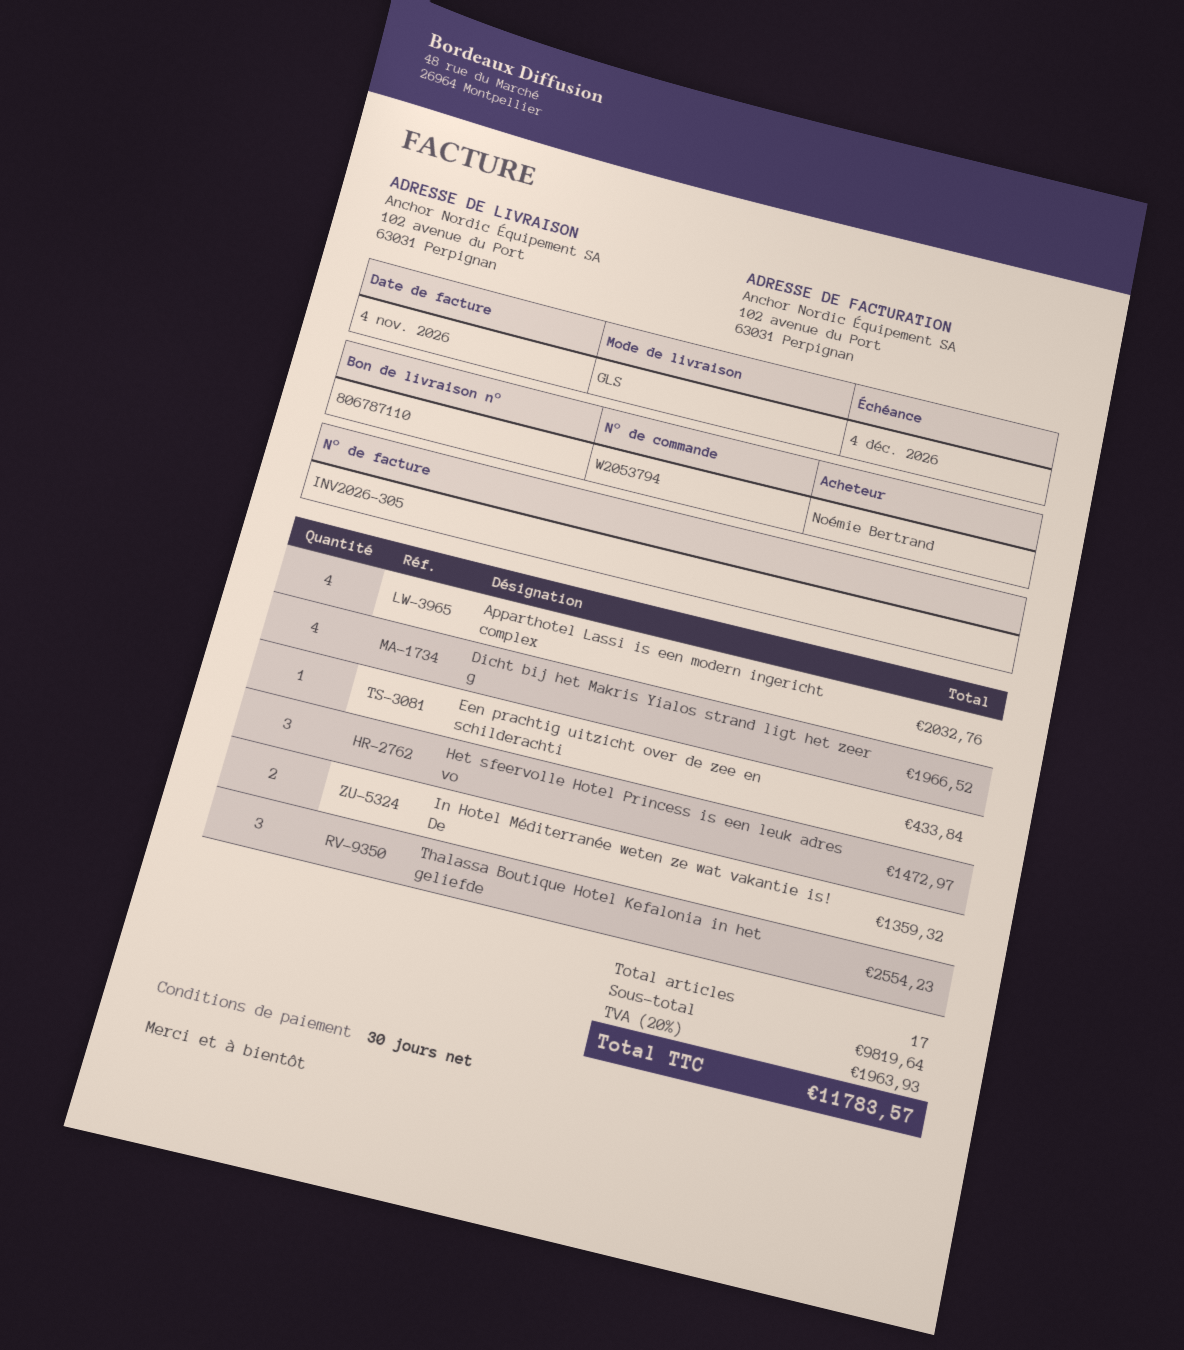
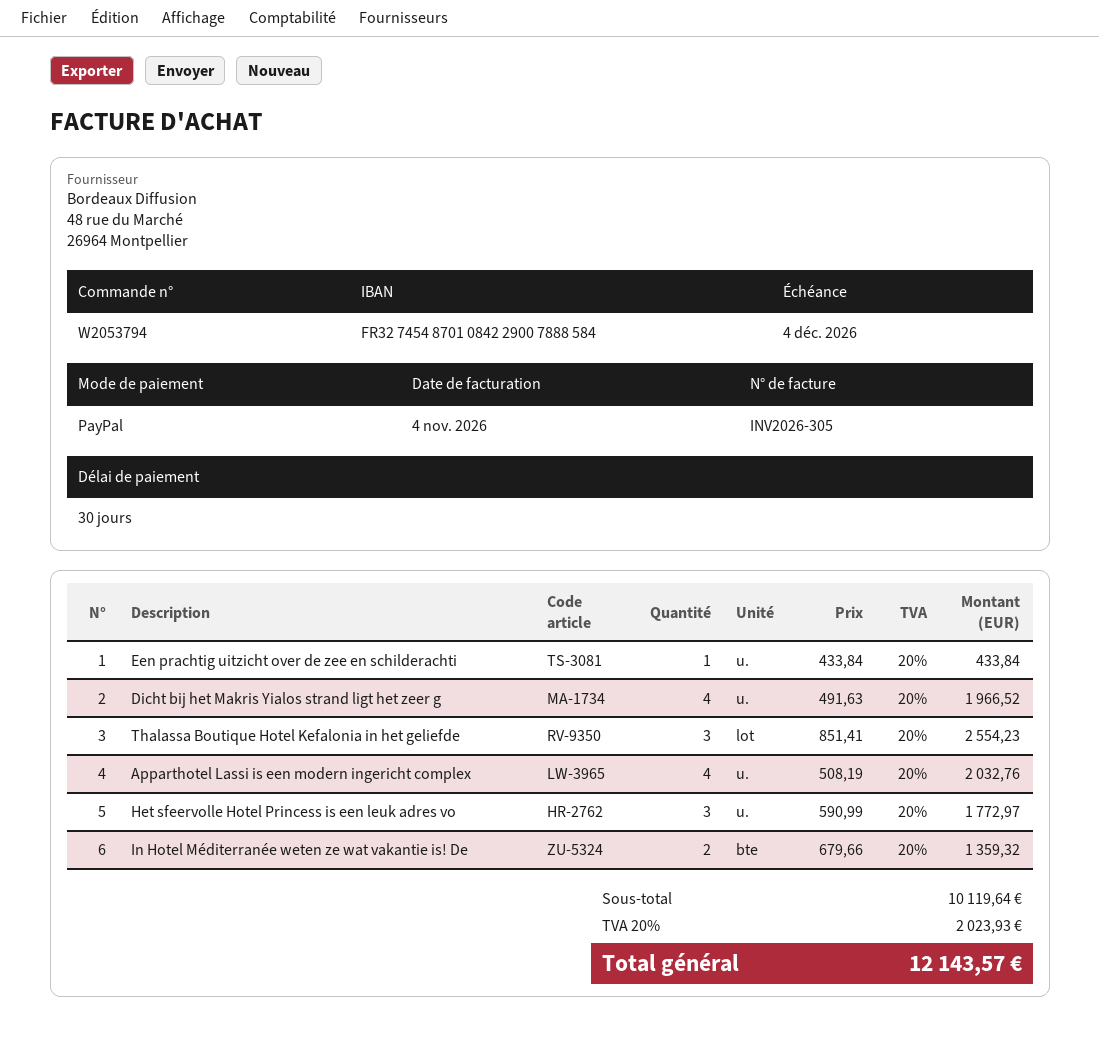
Het sfeervolle Hotel Princess is een leuk adres vo: 3 for 1472.97 -> 3 for 1772.97
subtotal: 9819.64 -> 10119.64
tax: 20% = 1963.93 -> 20% = 2023.93
total: 11783.57 -> 12143.57

